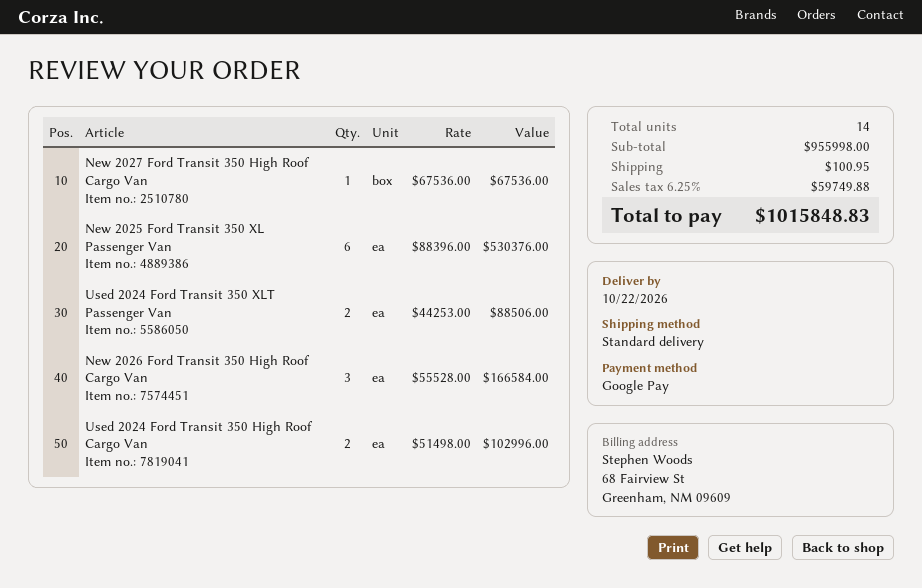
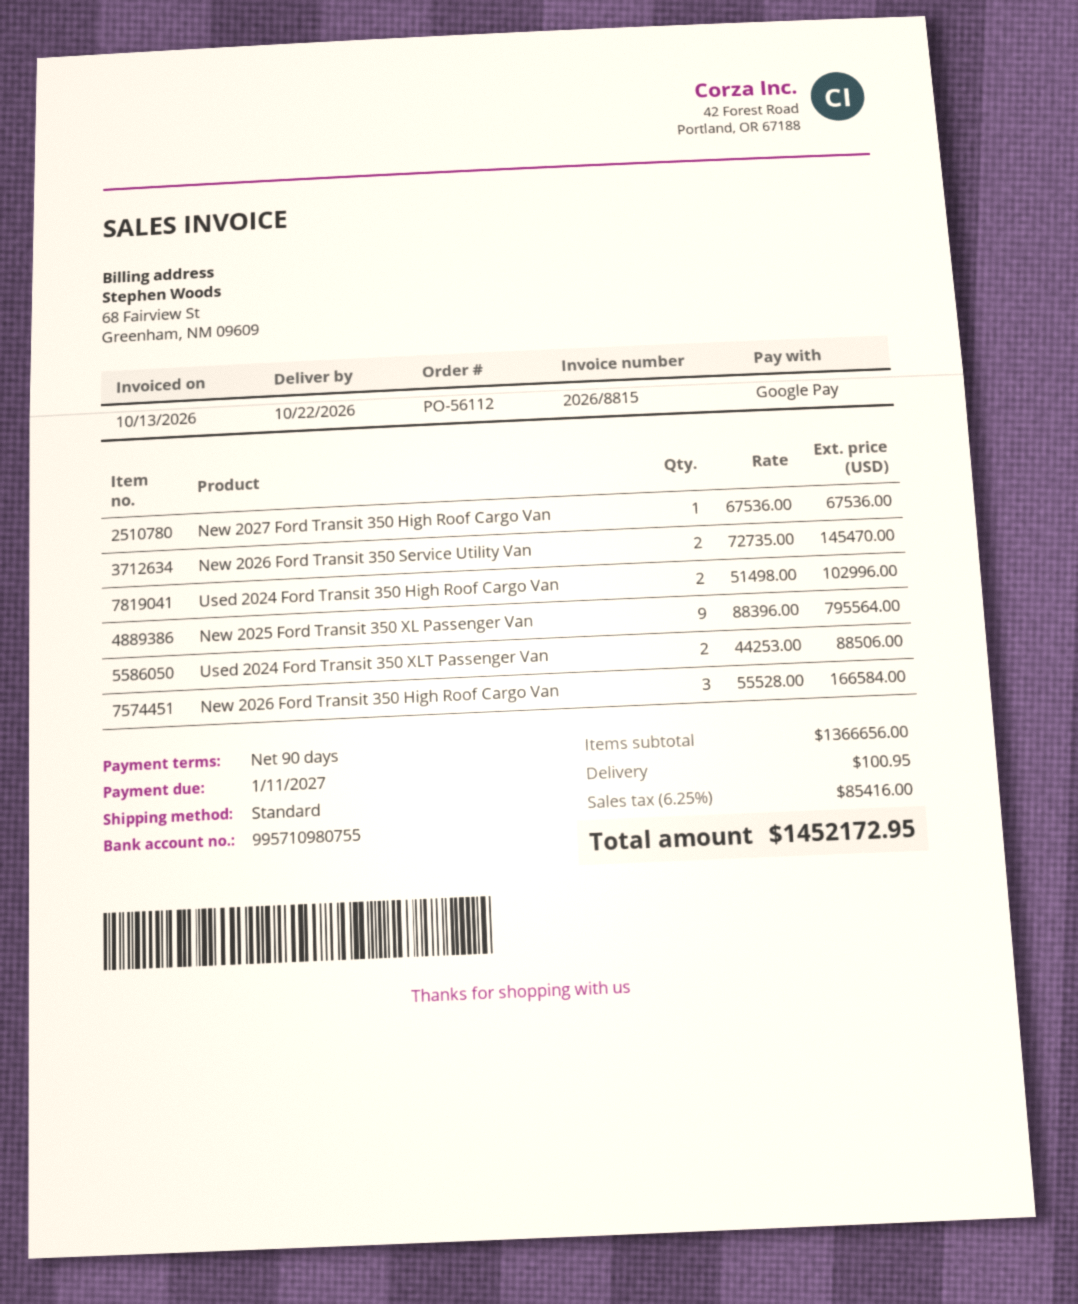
New 2025 Ford Transit 350 XL Passenger Van: 6 x 88396.00 = 530376.00 -> 9 x 88396.00 = 795564.00
New 2026 Ford Transit 350 Service Utility Van: none -> 2 x 72735.00 = 145470.00
subtotal: 955998.00 -> 1366656.00
tax: 6.25% = 59749.88 -> 6.25% = 85416.00
total: 1015848.83 -> 1452172.95

